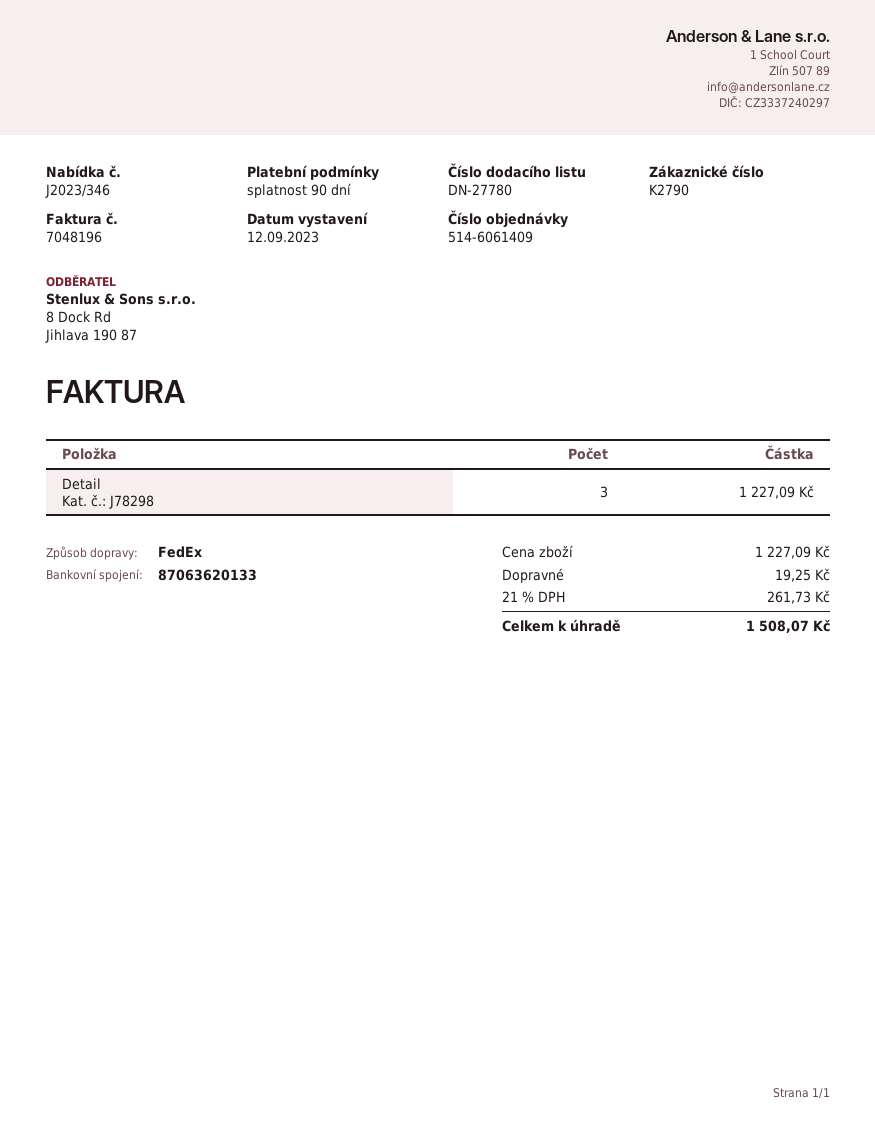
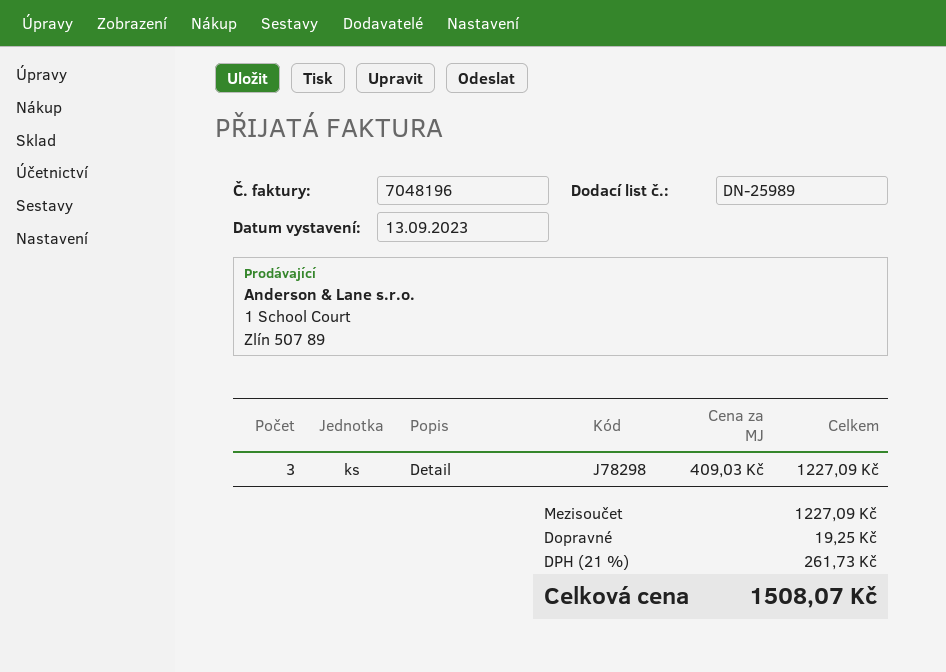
delivery note number: DN-27780 -> DN-25989
invoice date: 2023-09-12 -> 2023-09-13

